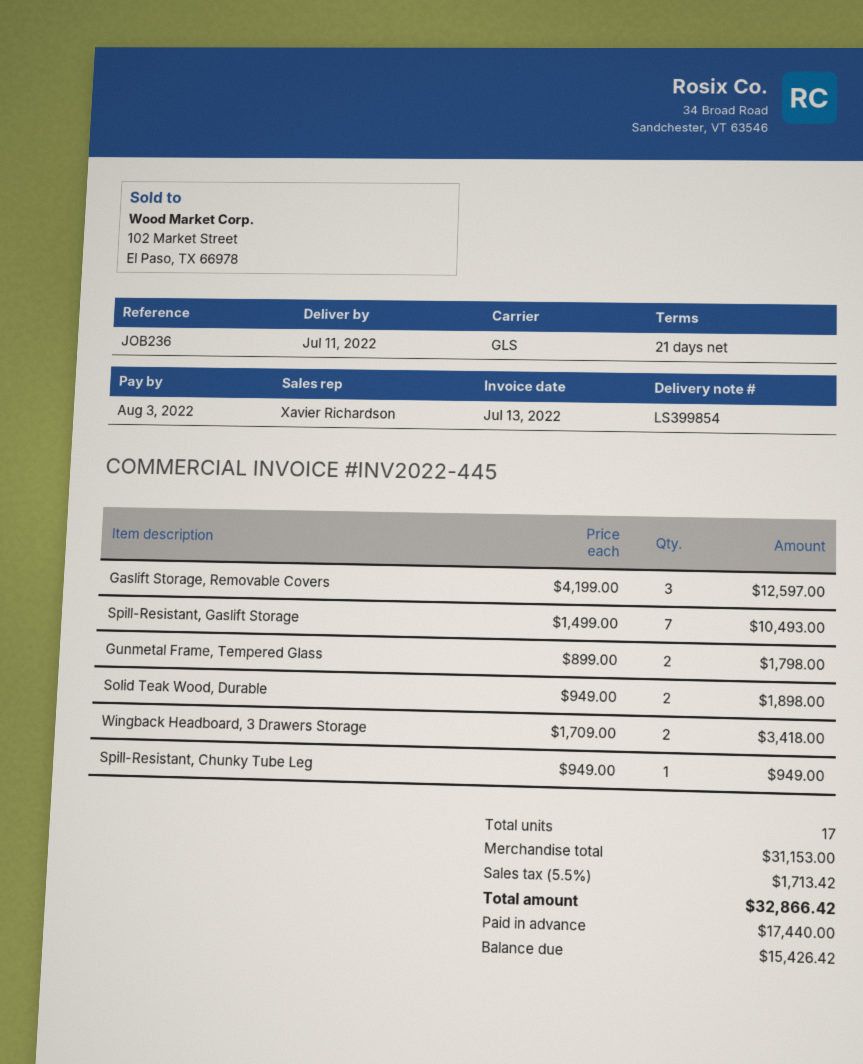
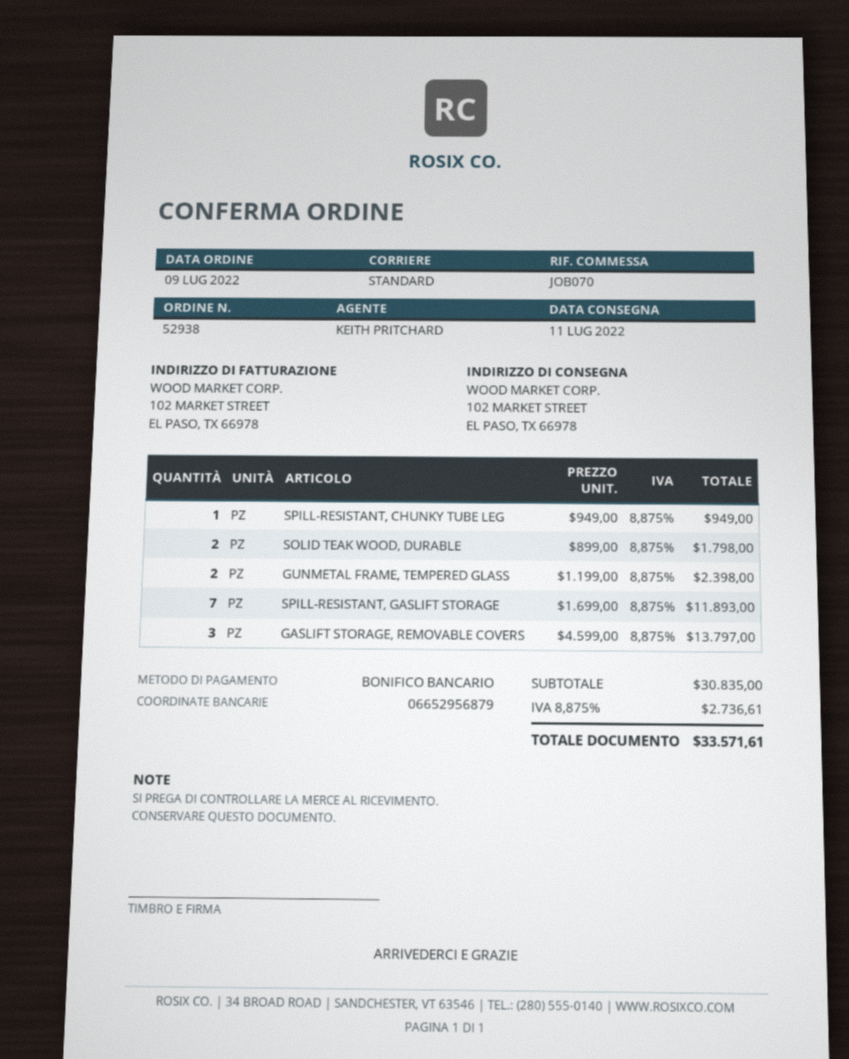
reference: JOB236 -> JOB070
sales rep: Xavier Richardson -> KEITH PRITCHARD
shipping method: GLS -> standard
Gaslift Storage, Removable Covers: 3 x 4199.00 = 12597.00 -> 3 x 4599.00 = 13797.00
Spill-Resistant, Gaslift Storage: 7 x 1499.00 = 10493.00 -> 7 x 1699.00 = 11893.00
Gunmetal Frame, Tempered Glass: 2 x 899.00 = 1798.00 -> 2 x 1199.00 = 2398.00
Solid Teak Wood, Durable: 2 x 949.00 = 1898.00 -> 2 x 899.00 = 1798.00
Wingback Headboard, 3 Drawers Storage: 2 x 1709.00 = 3418.00 -> none
subtotal: 31153.00 -> 30835.00
tax: 5.5% = 1713.42 -> 8.875% = 2736.61
total: 32866.42 -> 33571.61

